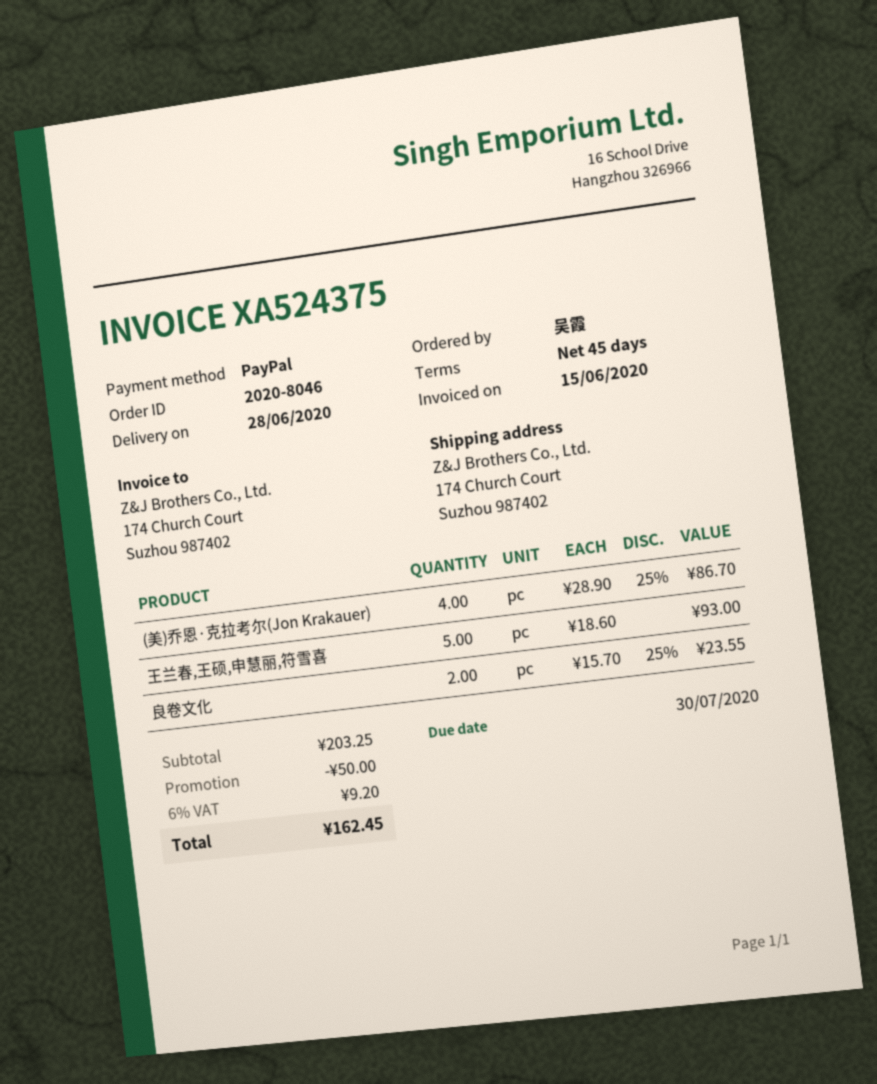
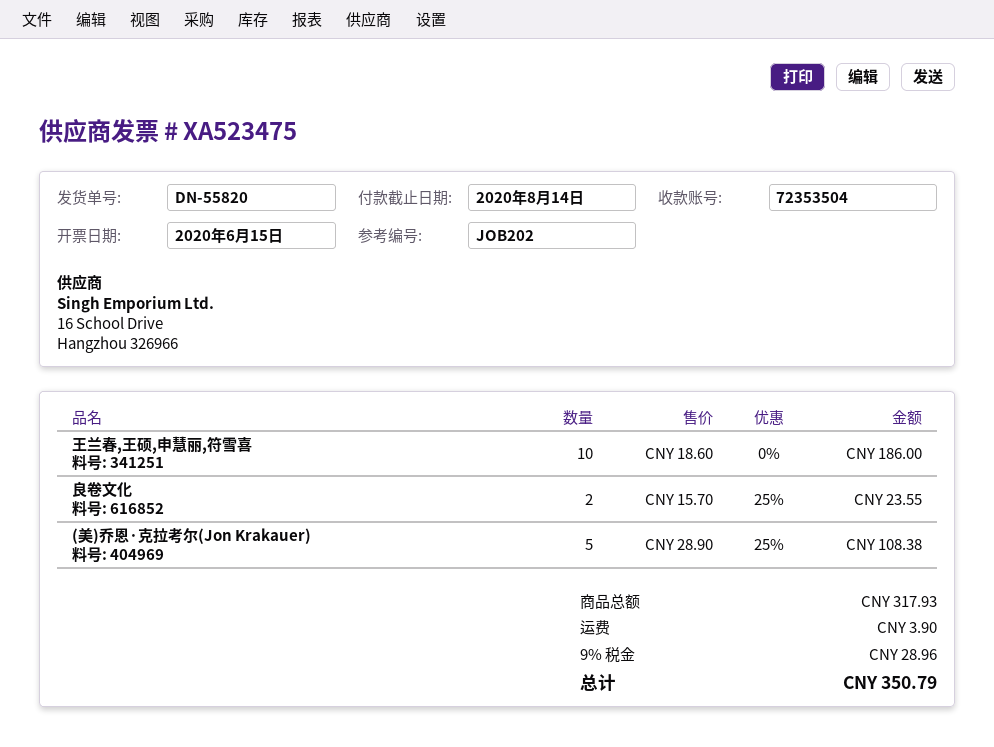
invoice number: XA524375 -> XA523475
due date: 2020-07-30 -> 2020-08-14
(美)乔恩·克拉考尔(Jon Krakauer): 4 x 28.90 - 25% = 86.70 -> 5 x 28.90 - 25% = 108.38
王兰春,王硕,申慧丽,符雪喜: 5 x 18.60 = 93.00 -> 10 x 18.60 = 186.00
subtotal: 203.25 -> 317.93
discount: 50.00 -> none
shipping: none -> 3.90
tax: 6% = 9.20 -> 9% = 28.96
total: 162.45 -> 350.79

